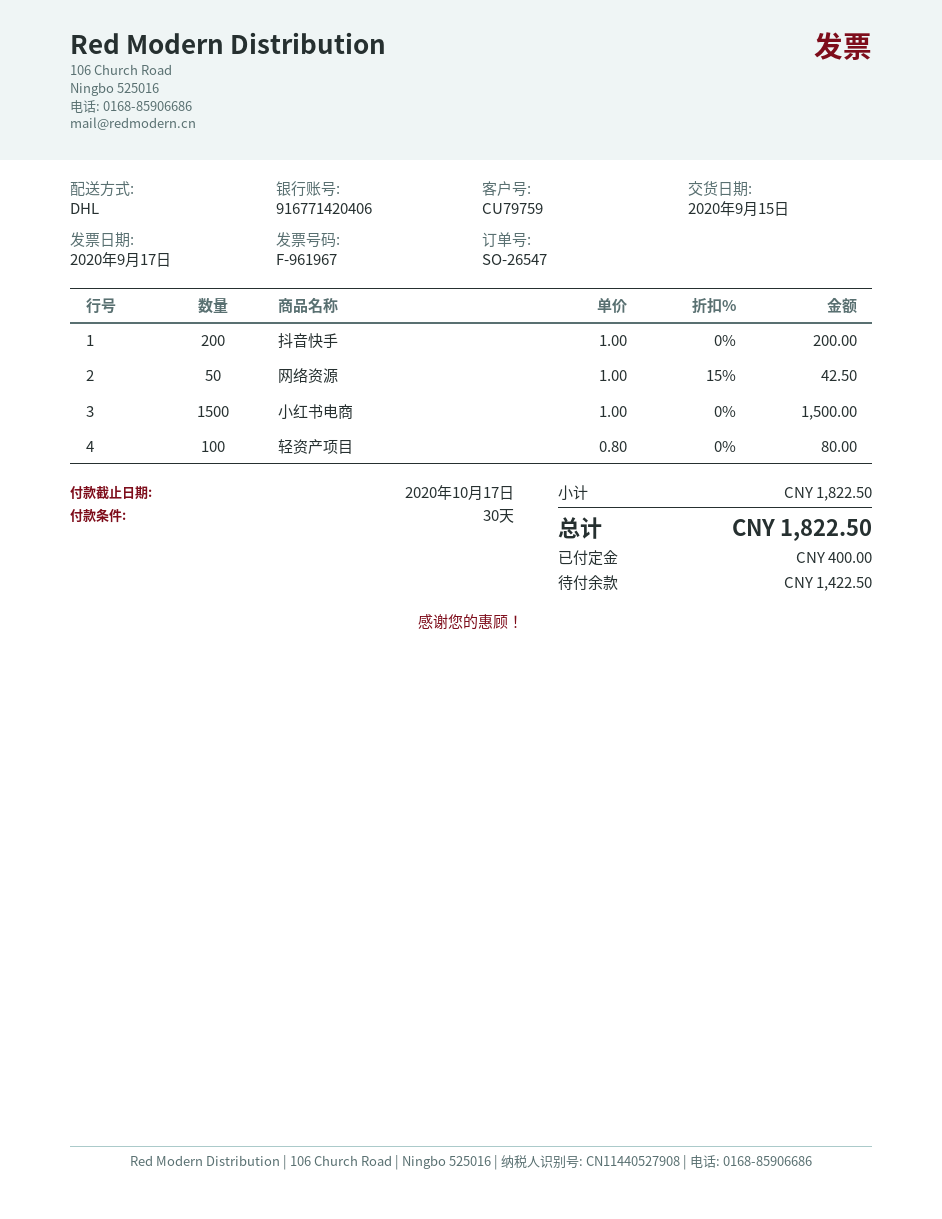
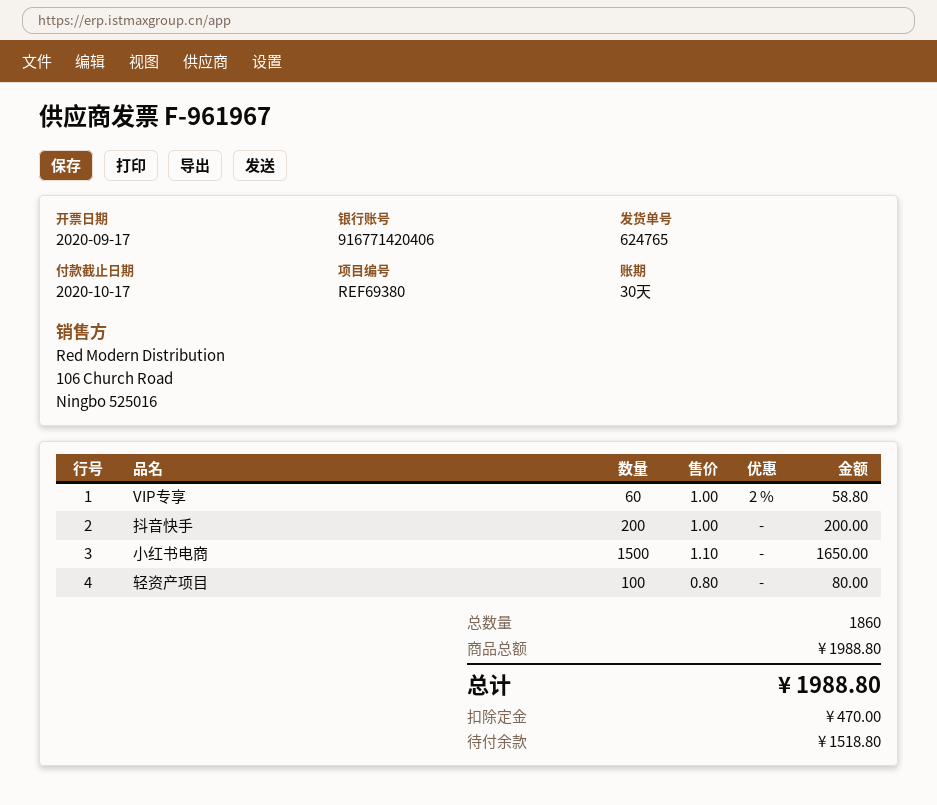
网络资源: 50 x 1.00 - 15% = 42.50 -> none
小红书电商: 1500 x 1.00 = 1500.00 -> 1500 x 1.10 = 1650.00
VIP专享: none -> 60 x 1.00 - 2% = 58.80
subtotal: 1822.50 -> 1988.80
total: 1822.50 -> 1988.80
deposit: 400.00 -> 470.00
balance: 1422.50 -> 1518.80

